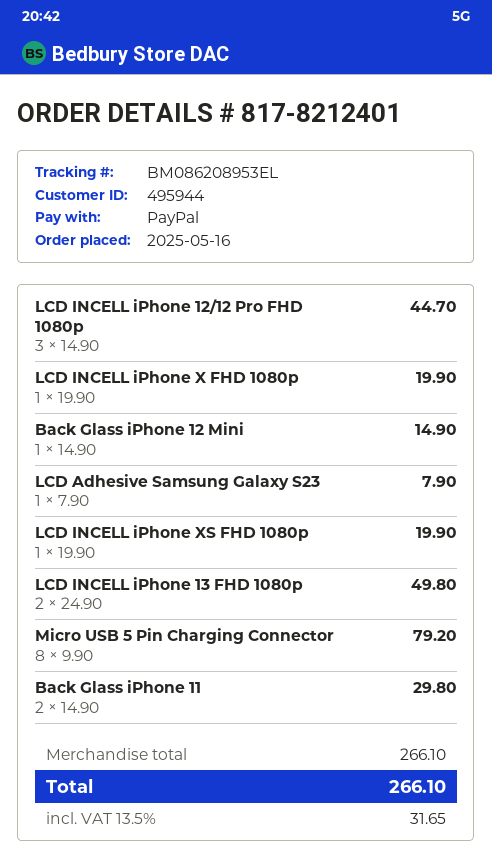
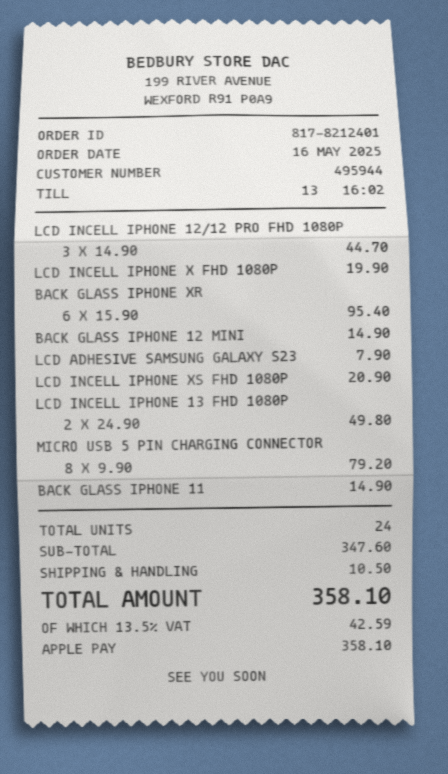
payment method: PayPal -> Apple Pay
LCD INCELL iPhone XS FHD 1080p: 1 x 19.90 = 19.90 -> 1 x 20.90 = 20.90
Back Glass iPhone 11: 2 x 14.90 = 29.80 -> 1 x 14.90 = 14.90
BACK GLASS IPHONE XR: none -> 6 x 15.90 = 95.40
subtotal: 266.10 -> 347.60
shipping: none -> 10.50
tax: 13.5% = 31.65 -> 13.5% = 42.59
total: 266.10 -> 358.10

